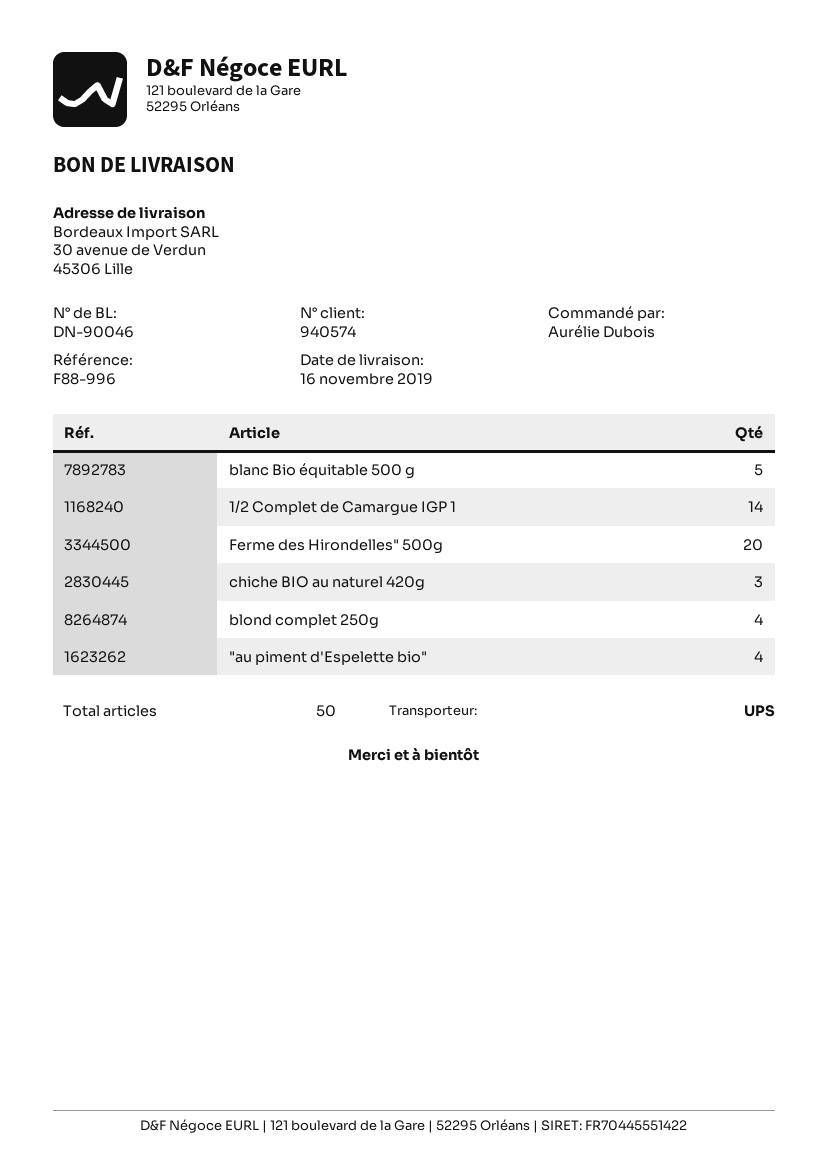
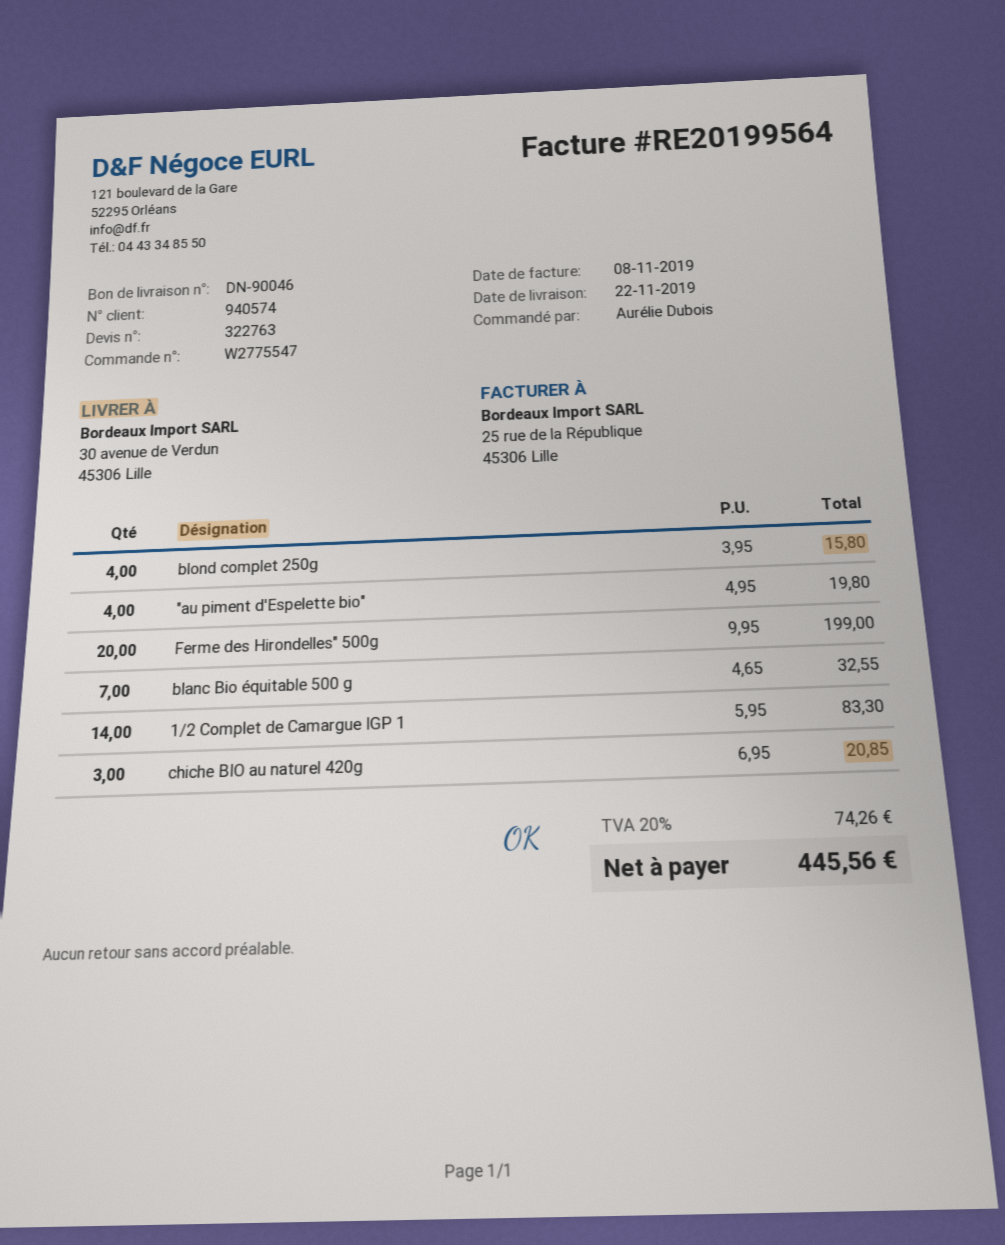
delivery date: 2019-11-16 -> 2019-11-22
blanc Bio équitable 500 g: 5 -> 7

